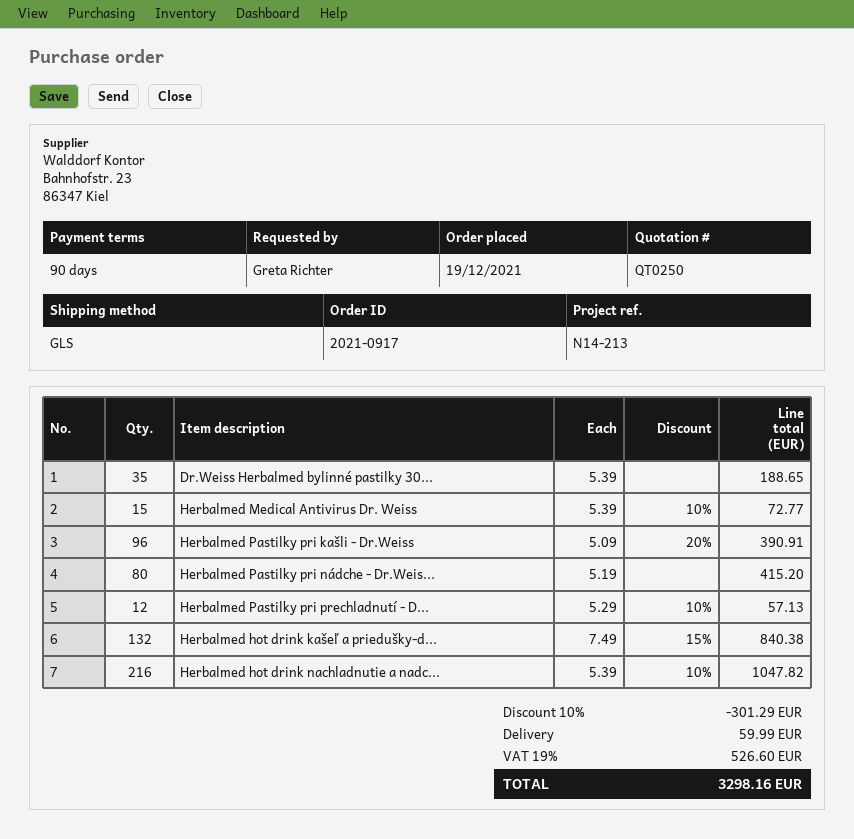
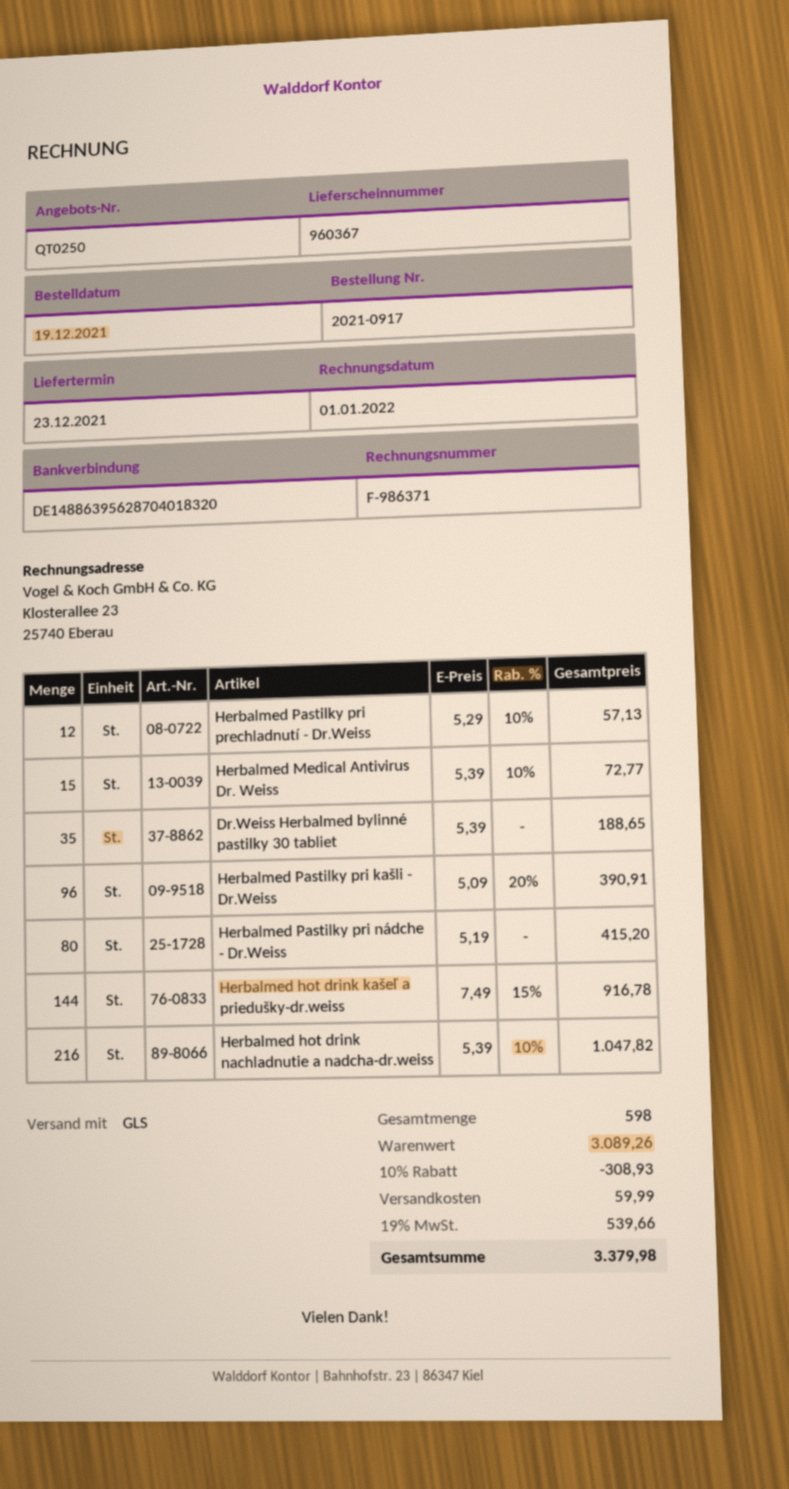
Herbalmed hot drink kašeľ a priedušky-d...: 132 x 7.49 - 15% = 840.38 -> 144 x 7.49 - 15% = 916.78
discount: 10% = 301.29 -> 10% = 308.93
tax: 19% = 526.60 -> 19% = 539.66
total: 3298.16 -> 3379.98

